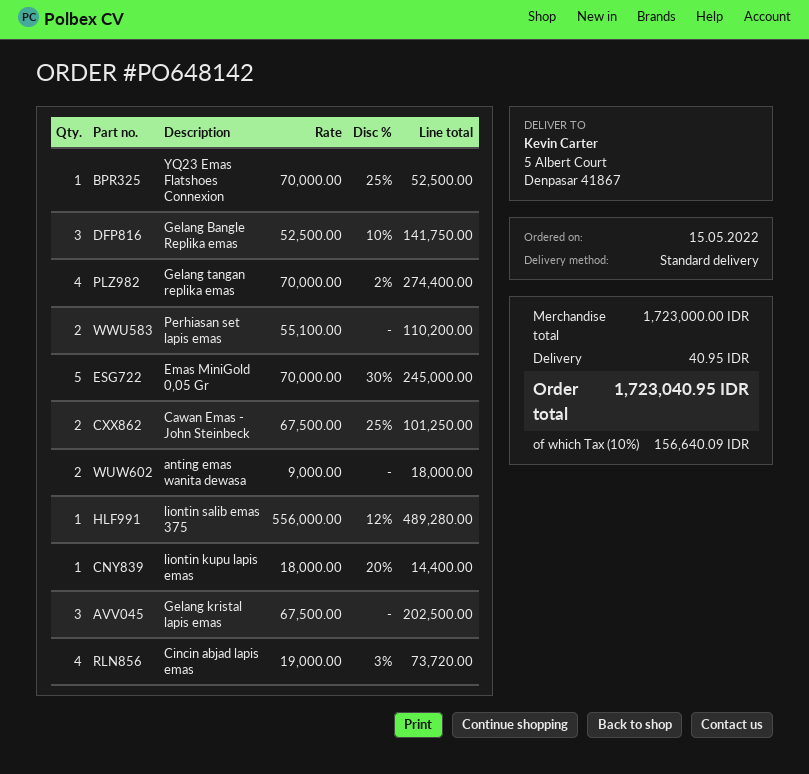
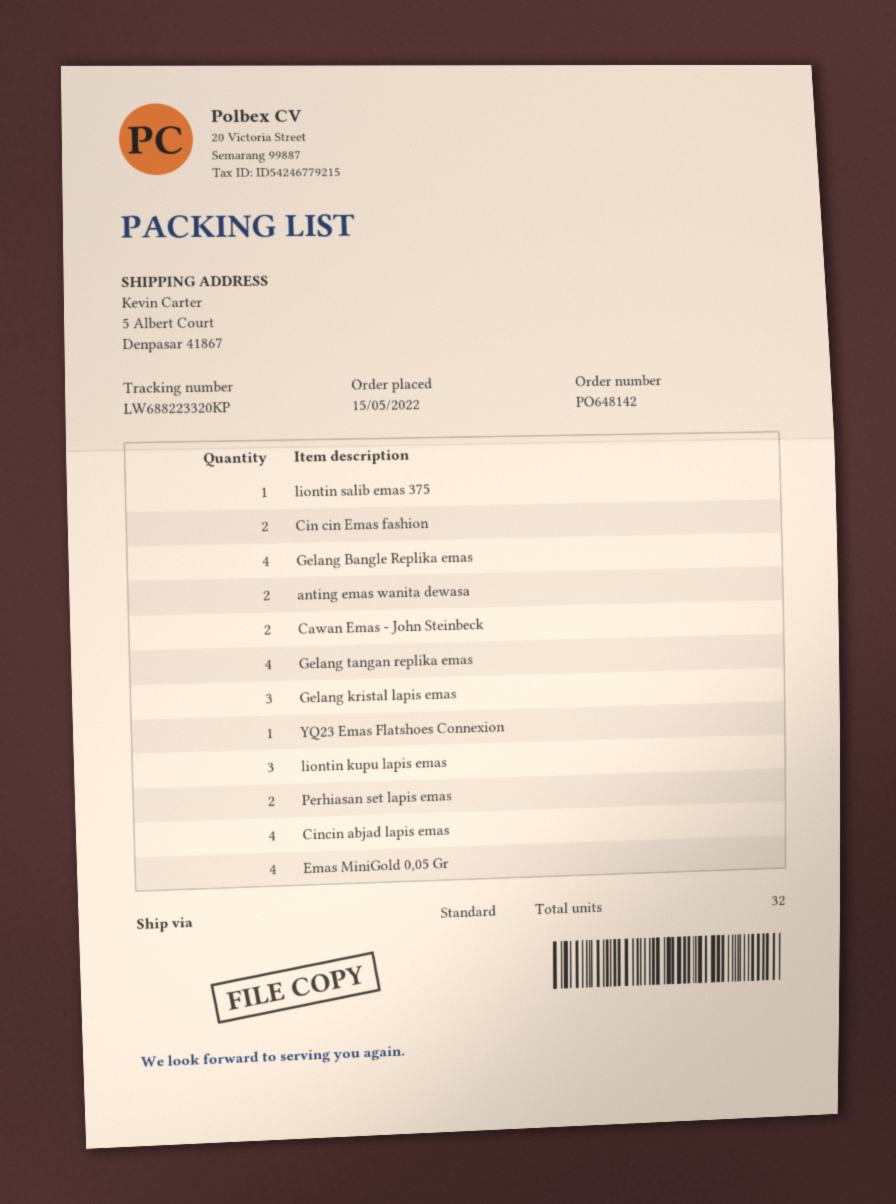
Gelang Bangle Replika emas: 3 -> 4
Emas MiniGold 0,05 Gr: 5 -> 4
liontin kupu lapis emas: 1 -> 3
Cin cin Emas fashion: none -> 2

